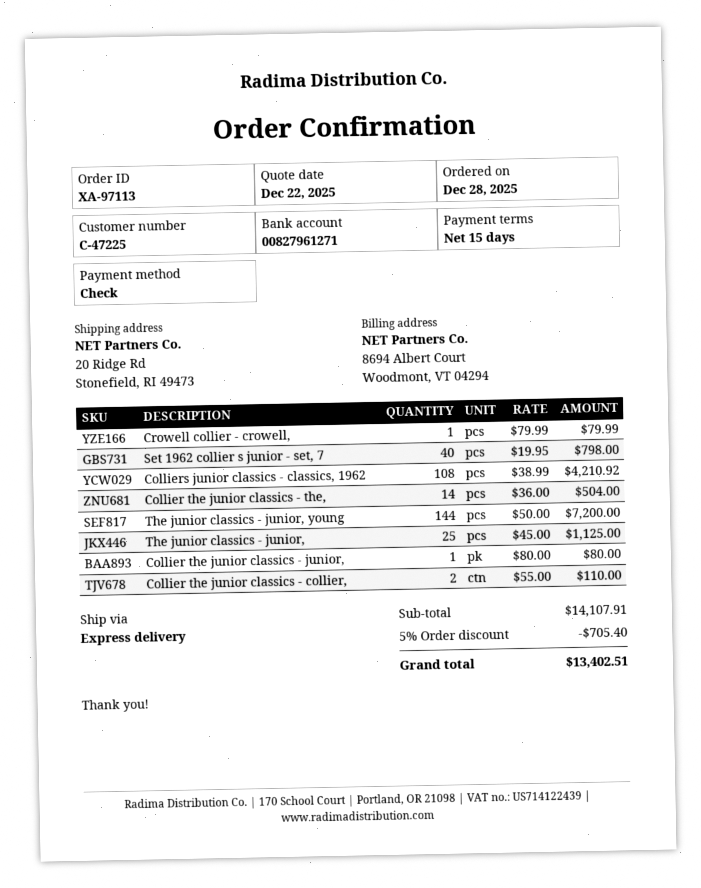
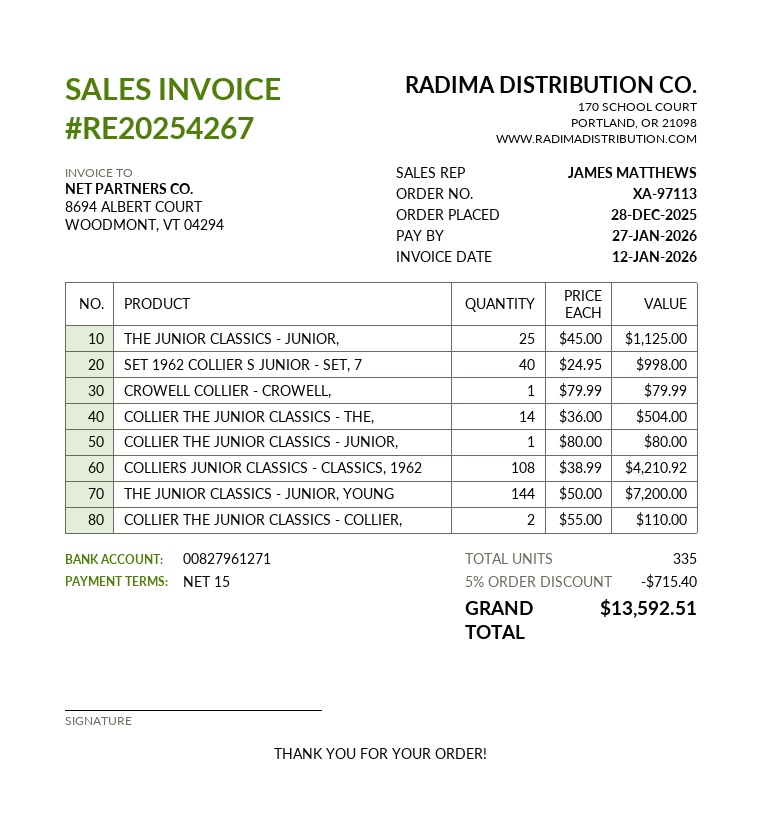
Set 1962 collier s junior - set, 7: 40 x 19.95 = 798.00 -> 40 x 24.95 = 998.00
discount: 5% = 705.40 -> 5% = 715.40
total: 13402.51 -> 13592.51

